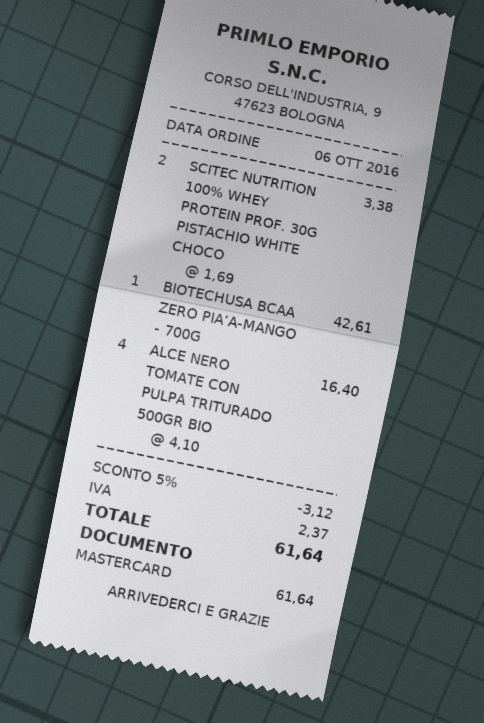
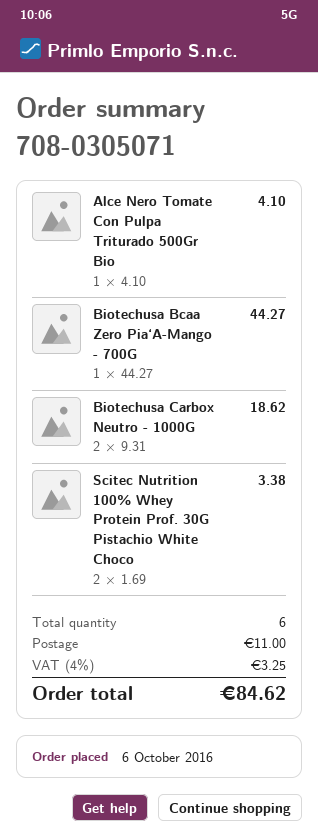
BIOTECHUSA BCAA ZERO PIA‘A-MANGO - 700G: 1 x 42.61 = 42.61 -> 1 x 44.27 = 44.27
ALCE NERO TOMATE CON PULPA TRITURADO 500GR BIO: 4 x 4.10 = 16.40 -> 1 x 4.10 = 4.10
Biotechusa Carbox Neutro - 1000G: none -> 2 x 9.31 = 18.62
discount: 5% = 3.12 -> none
shipping: none -> 11.00
tax: 2.37 -> 3.25
total: 61.64 -> 84.62

